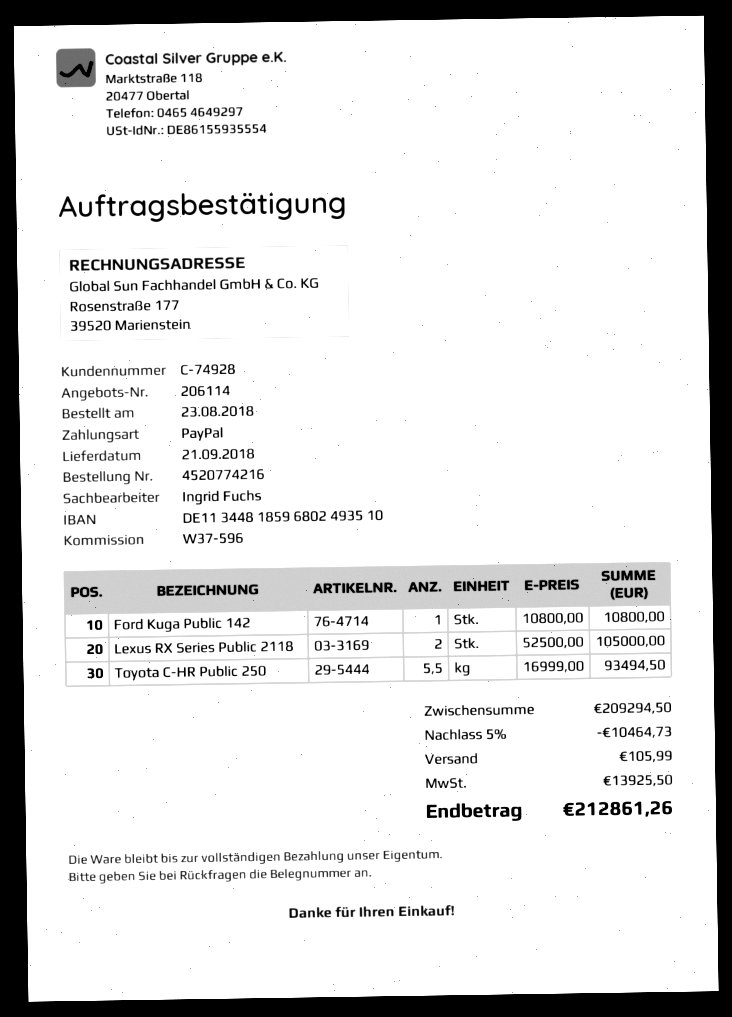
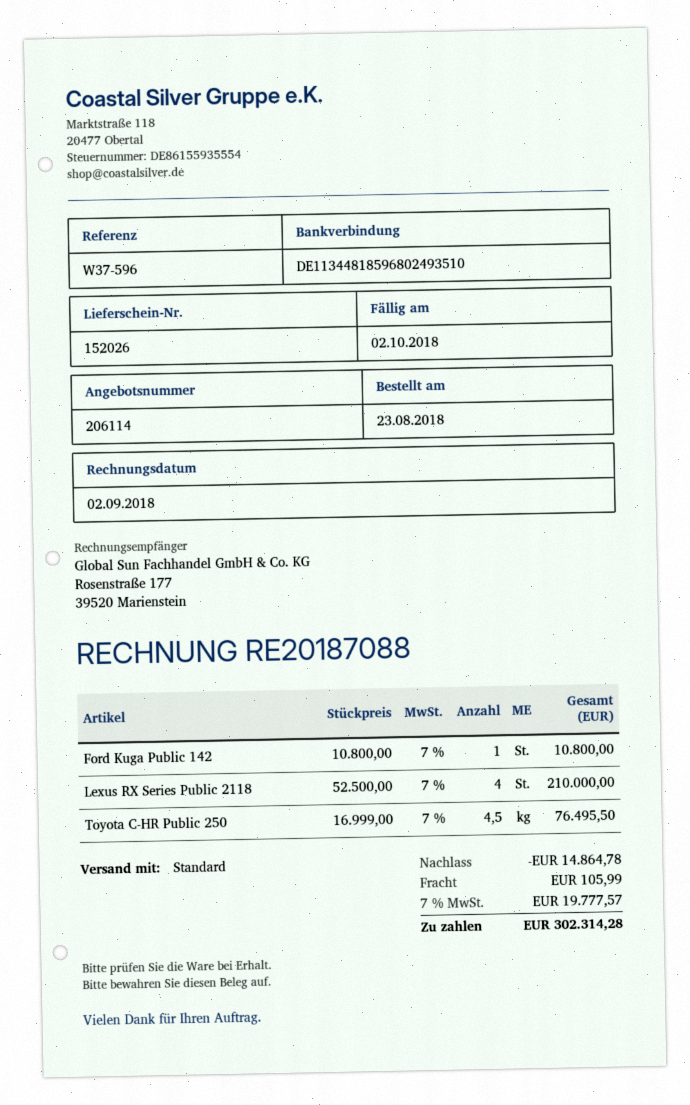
Lexus RX Series Public 2118: 2 x 52500.00 = 105000.00 -> 4 x 52500.00 = 210000.00
Toyota C-HR Public 250: 5.5 x 16999.00 = 93494.50 -> 4.5 x 16999.00 = 76495.50
discount: 10464.73 -> 14864.78
tax: 13925.50 -> 19777.57
total: 212861.26 -> 302314.28

